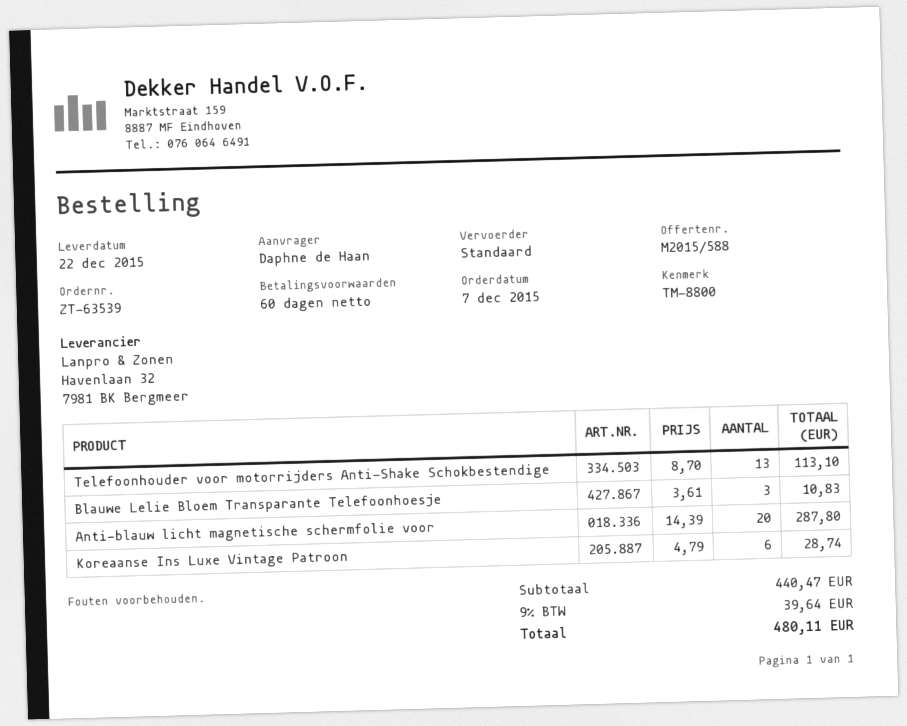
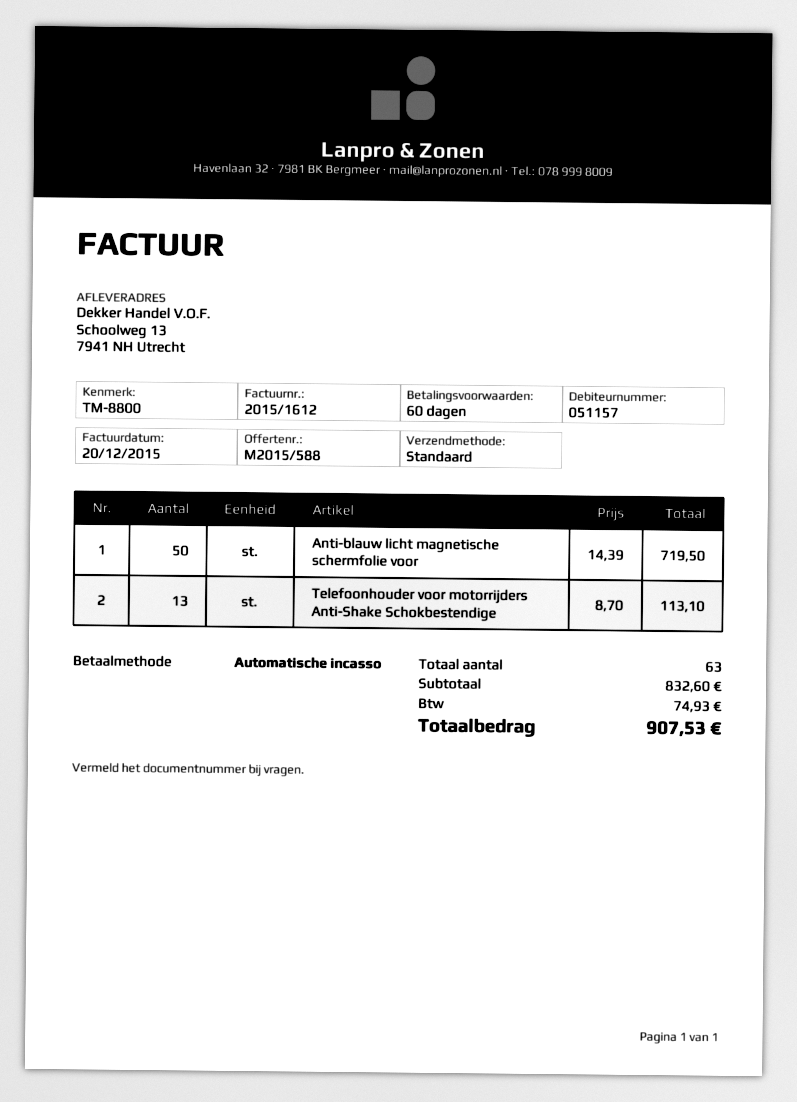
Blauwe Lelie Bloem Transparante Telefoonhoesje: 3 x 3.61 = 10.83 -> none
Anti-blauw licht magnetische schermfolie voor: 20 x 14.39 = 287.80 -> 50 x 14.39 = 719.50
Koreaanse Ins Luxe Vintage Patroon: 6 x 4.79 = 28.74 -> none
subtotal: 440.47 -> 832.60
tax: 39.64 -> 74.93
total: 480.11 -> 907.53

